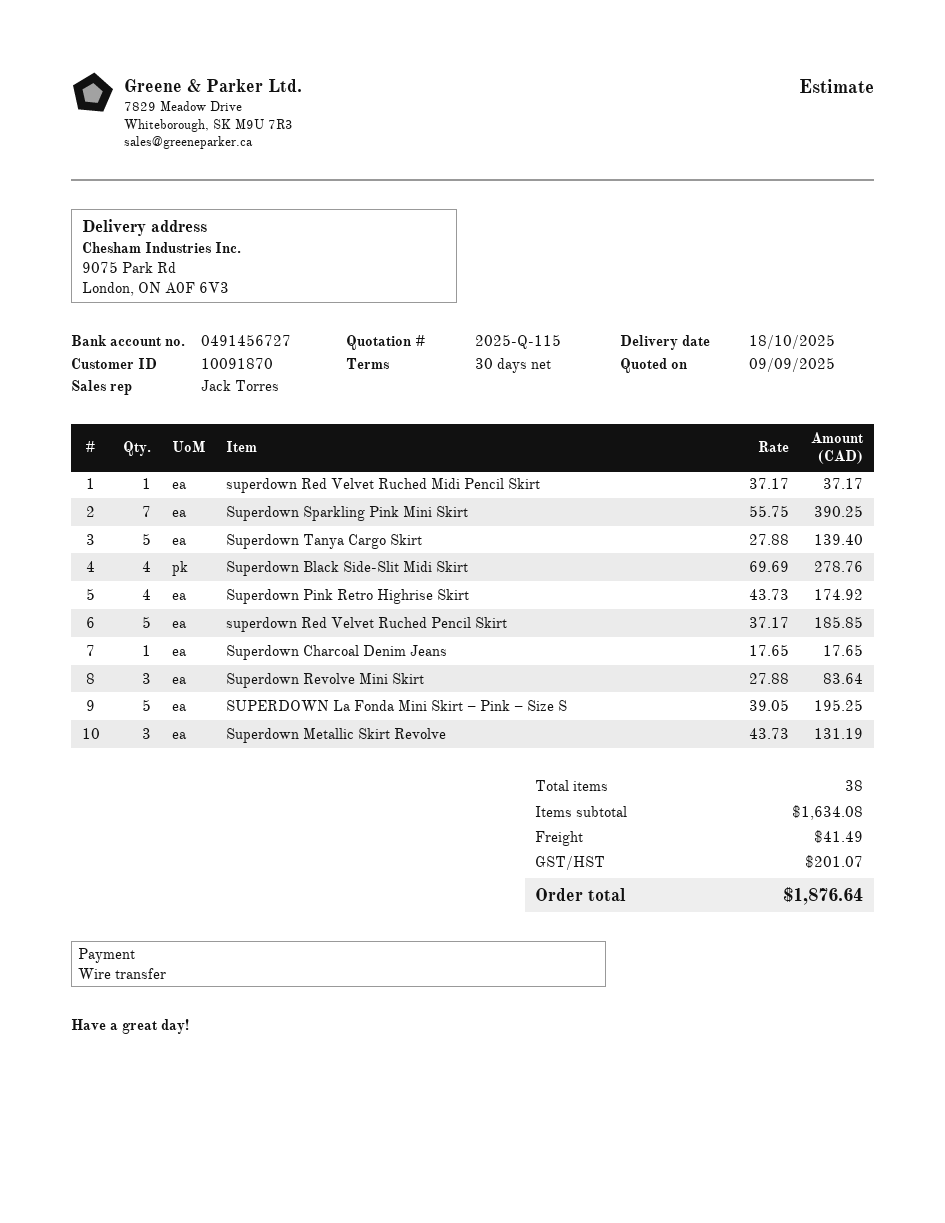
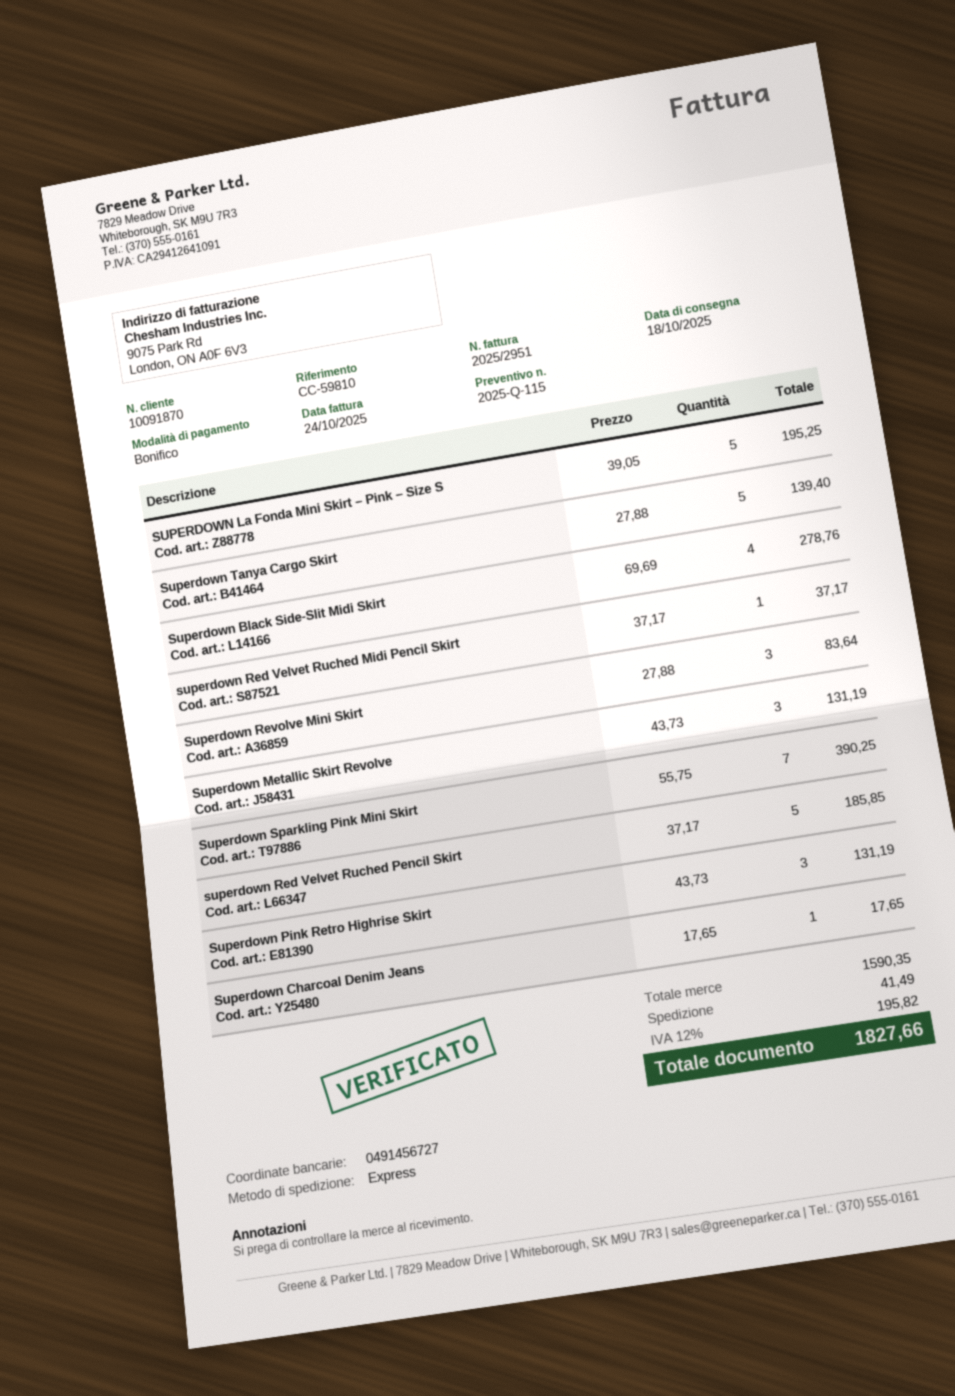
Superdown Pink Retro Highrise Skirt: 4 x 43.73 = 174.92 -> 3 x 43.73 = 131.19
subtotal: 1634.08 -> 1590.35
tax: 201.07 -> 195.82
total: 1876.64 -> 1827.66

